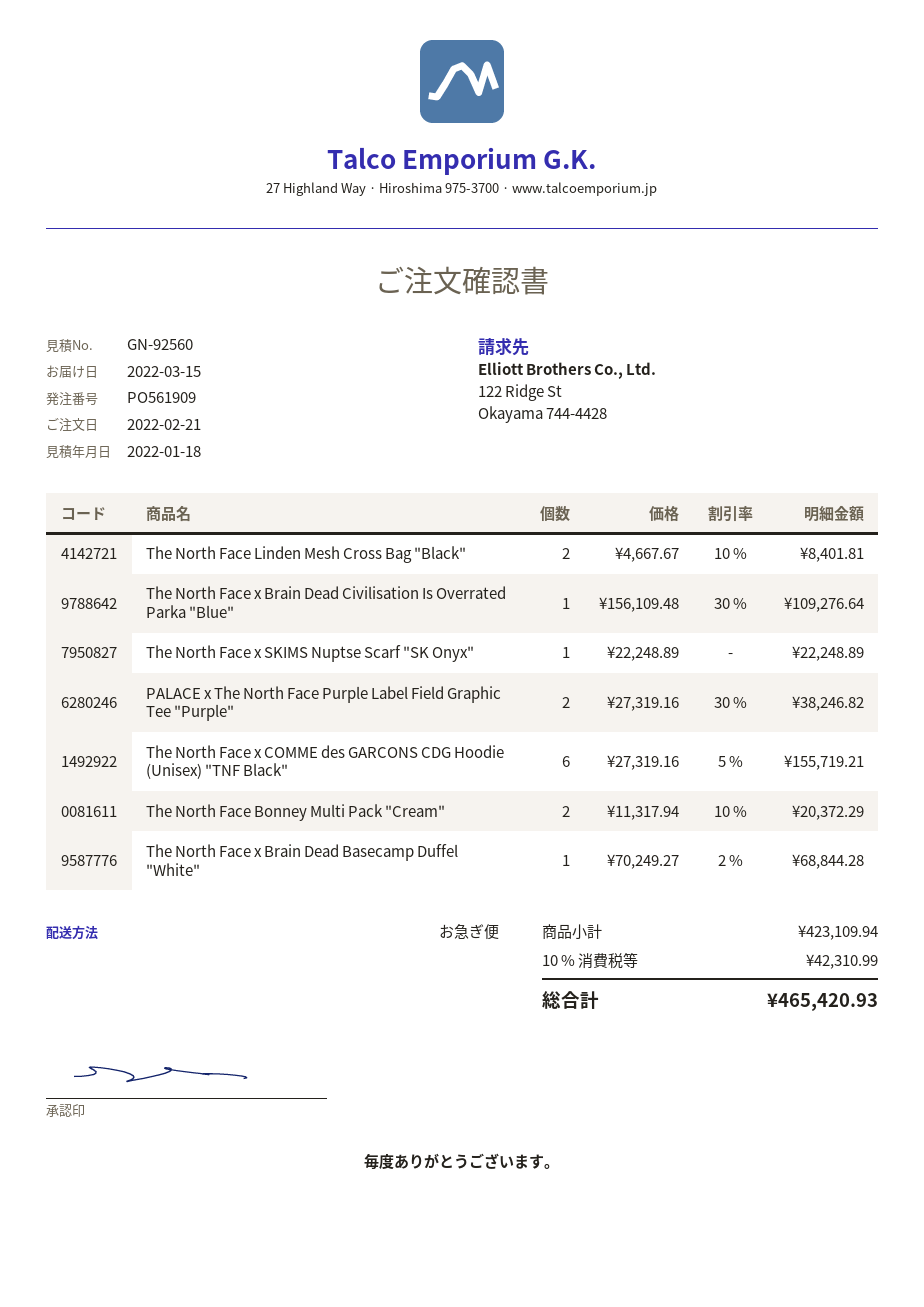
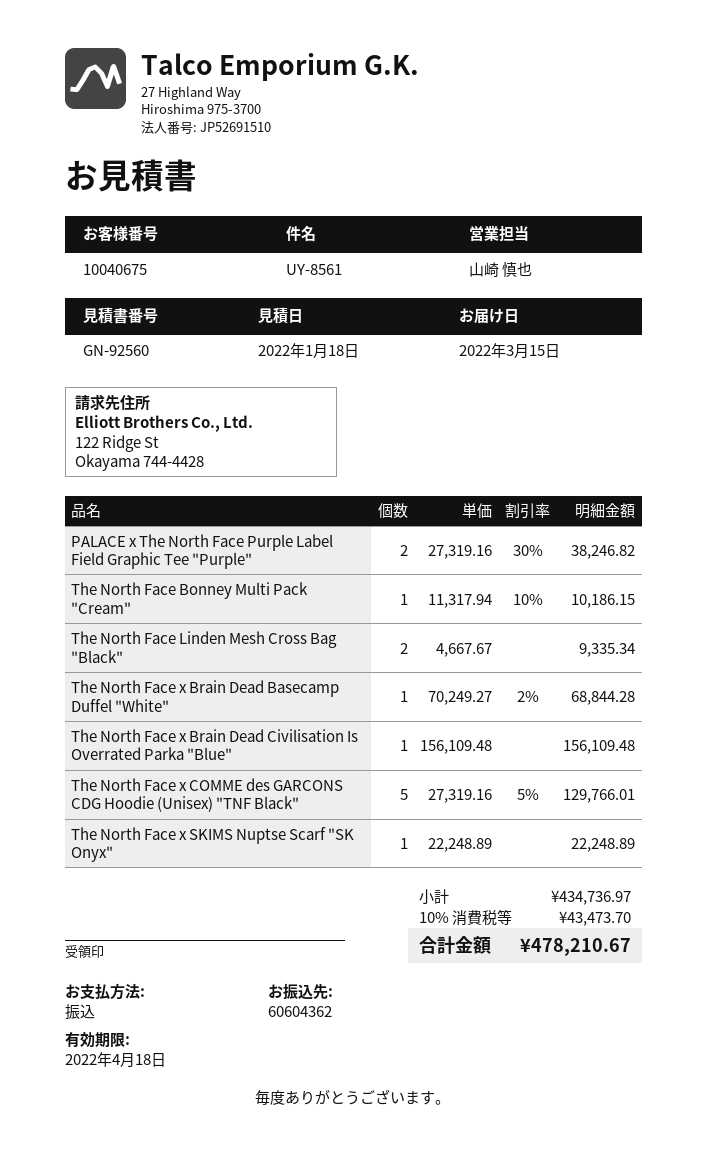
The North Face Linden Mesh Cross Bag "Black": 2 x 4667.67 - 10% = 8401.81 -> 2 x 4667.67 = 9335.34
The North Face x Brain Dead Civilisation Is Overrated Parka "Blue": 1 x 156109.48 - 30% = 109276.64 -> 1 x 156109.48 = 156109.48
The North Face x COMME des GARCONS CDG Hoodie (Unisex) "TNF Black": 6 x 27319.16 - 5% = 155719.21 -> 5 x 27319.16 - 5% = 129766.01
The North Face Bonney Multi Pack "Cream": 2 x 11317.94 - 10% = 20372.29 -> 1 x 11317.94 - 10% = 10186.15
subtotal: 423109.94 -> 434736.97
tax: 10% = 42310.99 -> 10% = 43473.70
total: 465420.93 -> 478210.67

